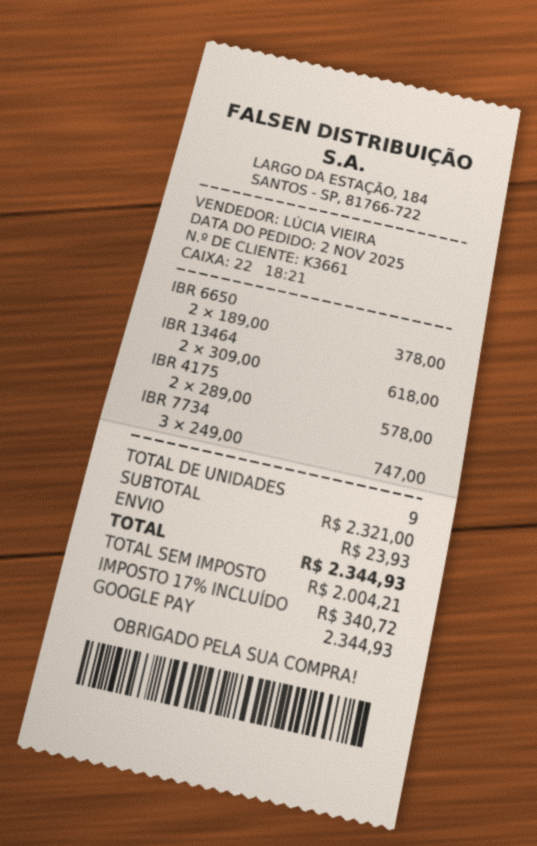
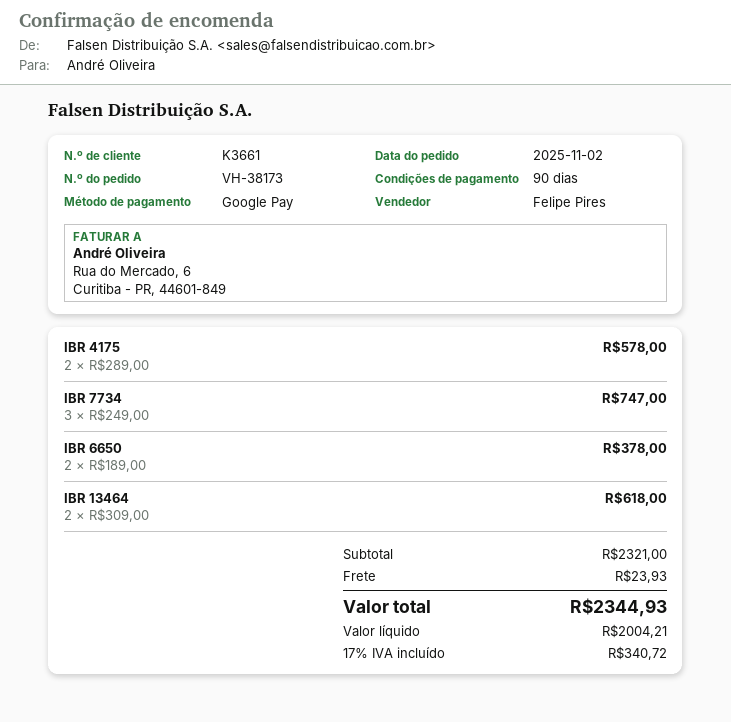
sales rep: LÚCIA VIEIRA -> Felipe Pires

